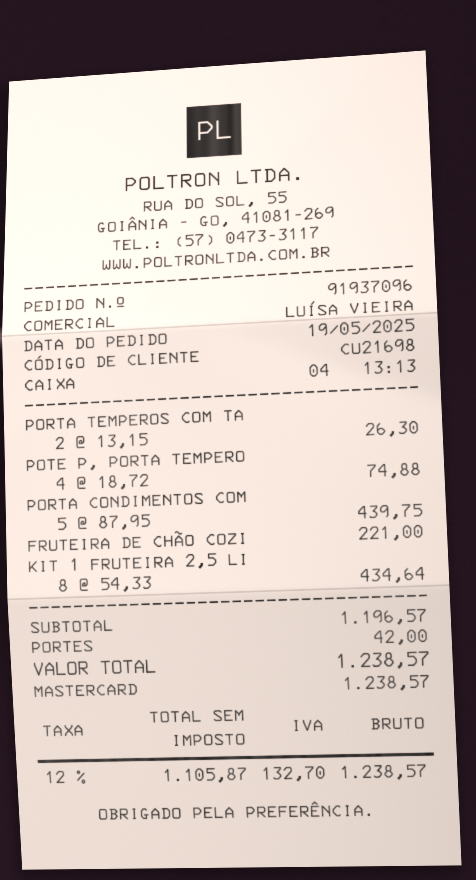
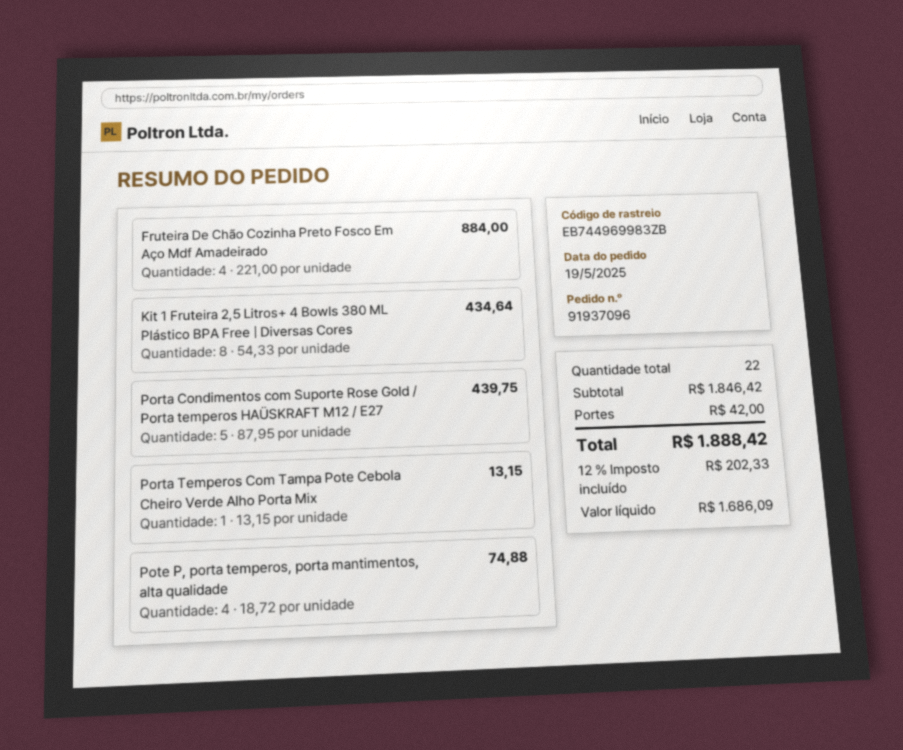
PORTA TEMPEROS COM TA: 2 x 13.15 = 26.30 -> 1 x 13.15 = 13.15
FRUTEIRA DE CHÃO COZI: 1 x 221.00 = 221.00 -> 4 x 221.00 = 884.00
subtotal: 1196.57 -> 1846.42
net: 1105.87 -> 1686.09
tax: 12% = 132.70 -> 12% = 202.33
total: 1238.57 -> 1888.42

